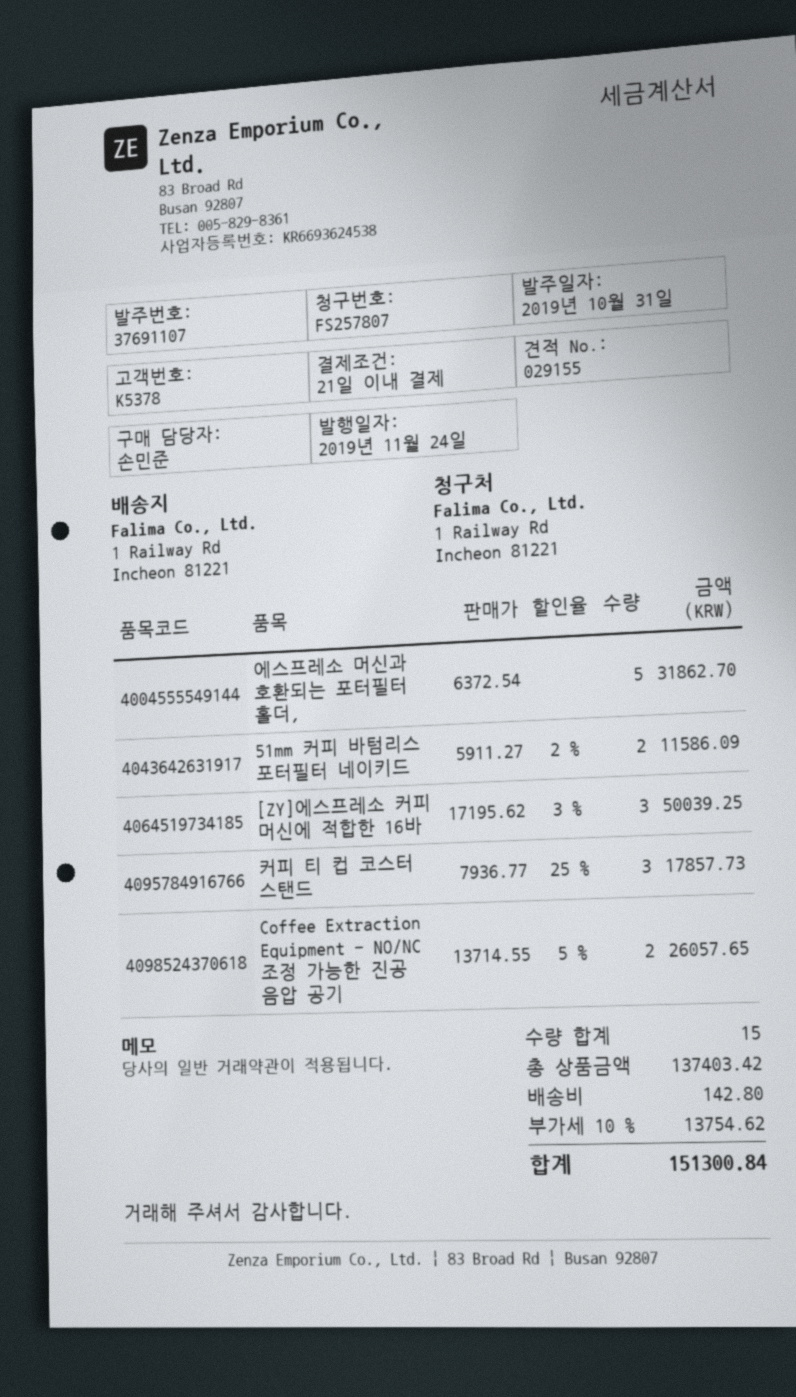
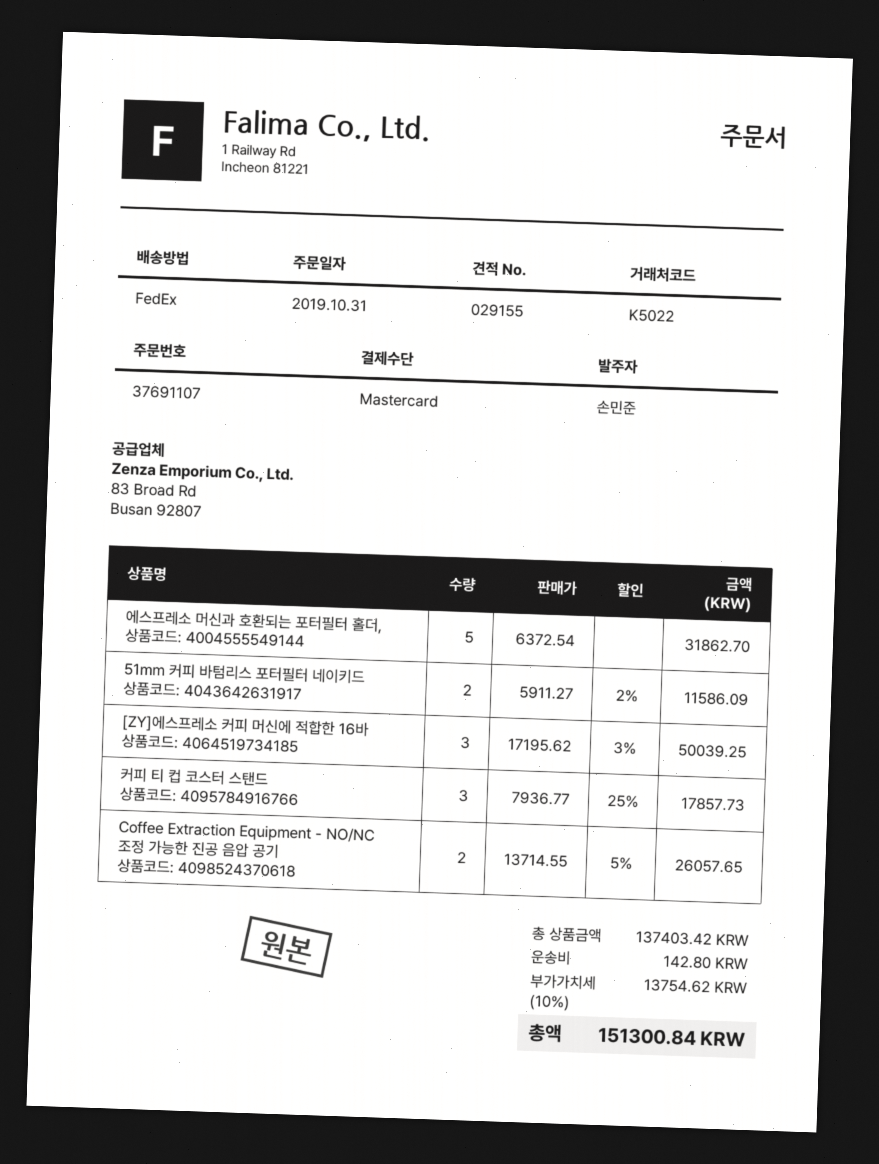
customer number: K5378 -> K5022

